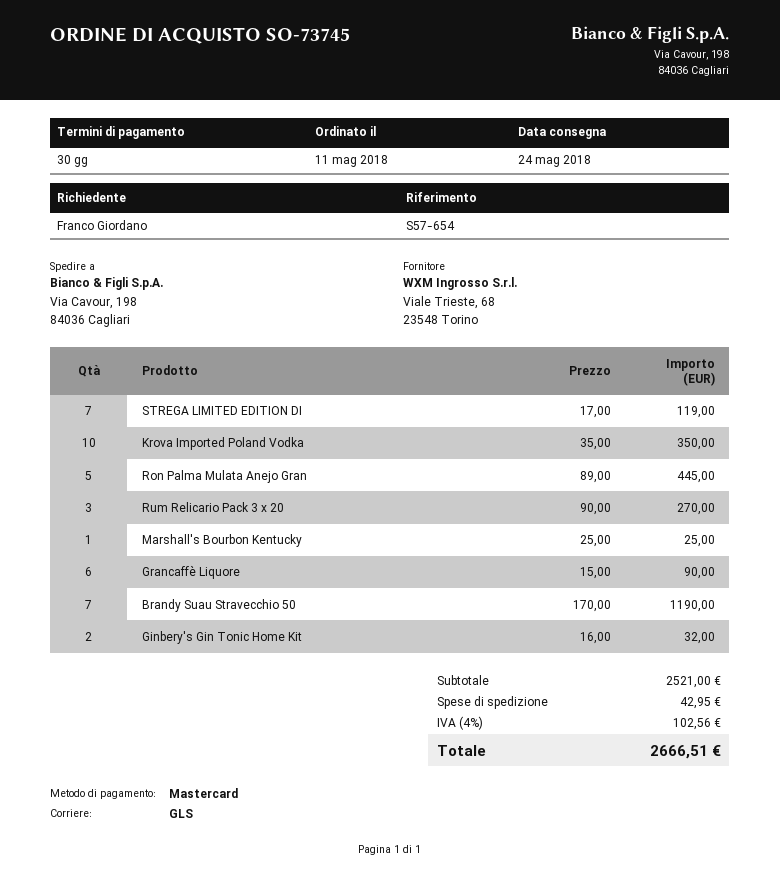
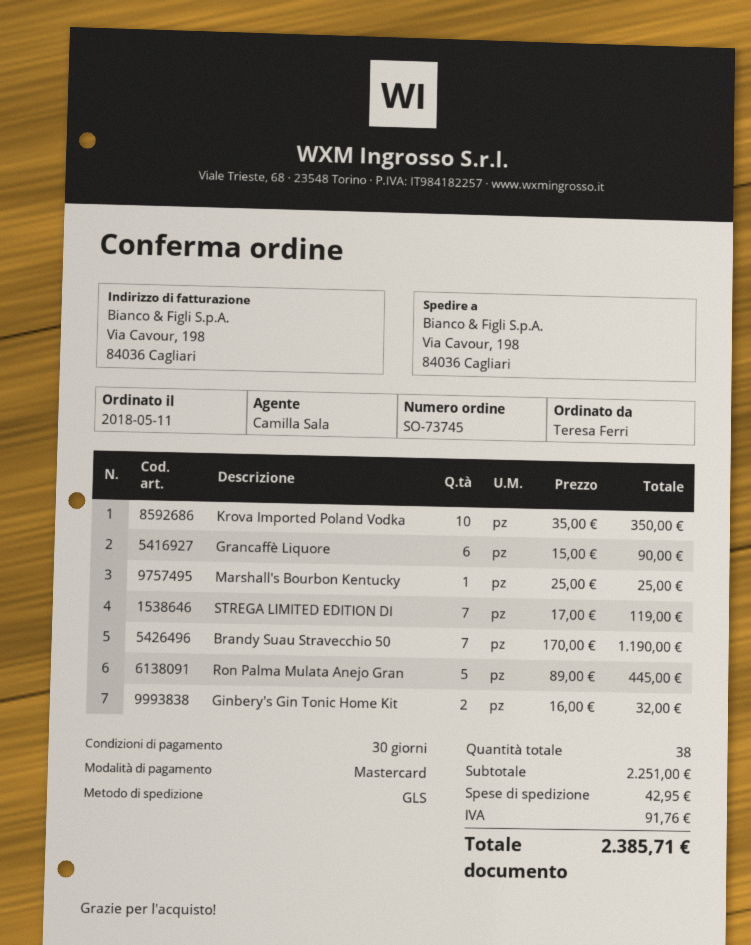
ordered by: Franco Giordano -> Teresa Ferri
Rum Relicario Pack 3 x 20: 3 x 90.00 = 270.00 -> none
subtotal: 2521.00 -> 2251.00
tax: 102.56 -> 91.76
total: 2666.51 -> 2385.71

